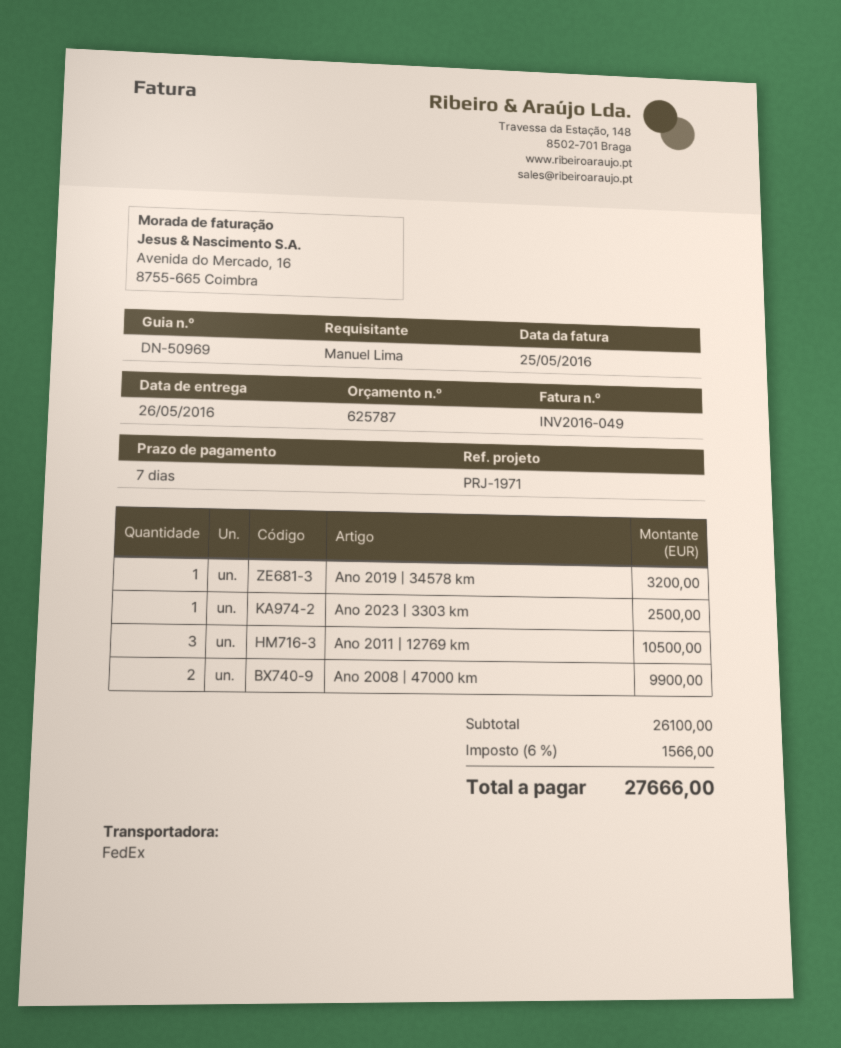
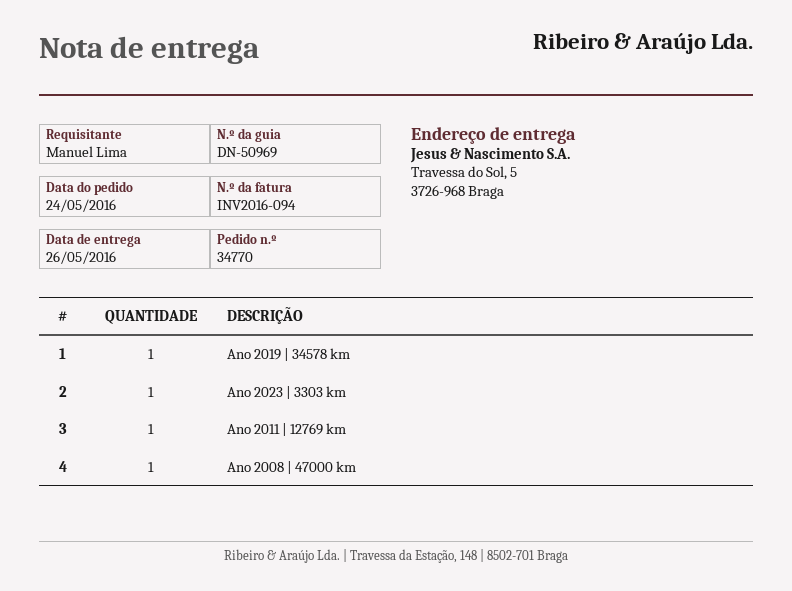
invoice number: INV2016-049 -> INV2016-094
Ano 2011 | 12769 km: 3 -> 1
Ano 2008 | 47000 km: 2 -> 1

